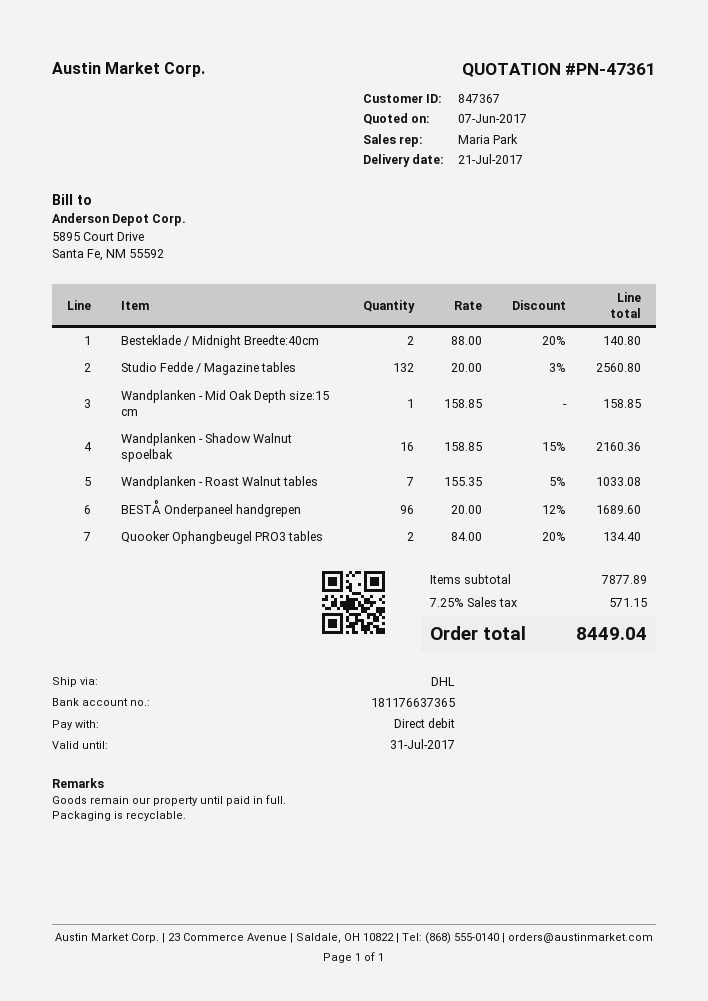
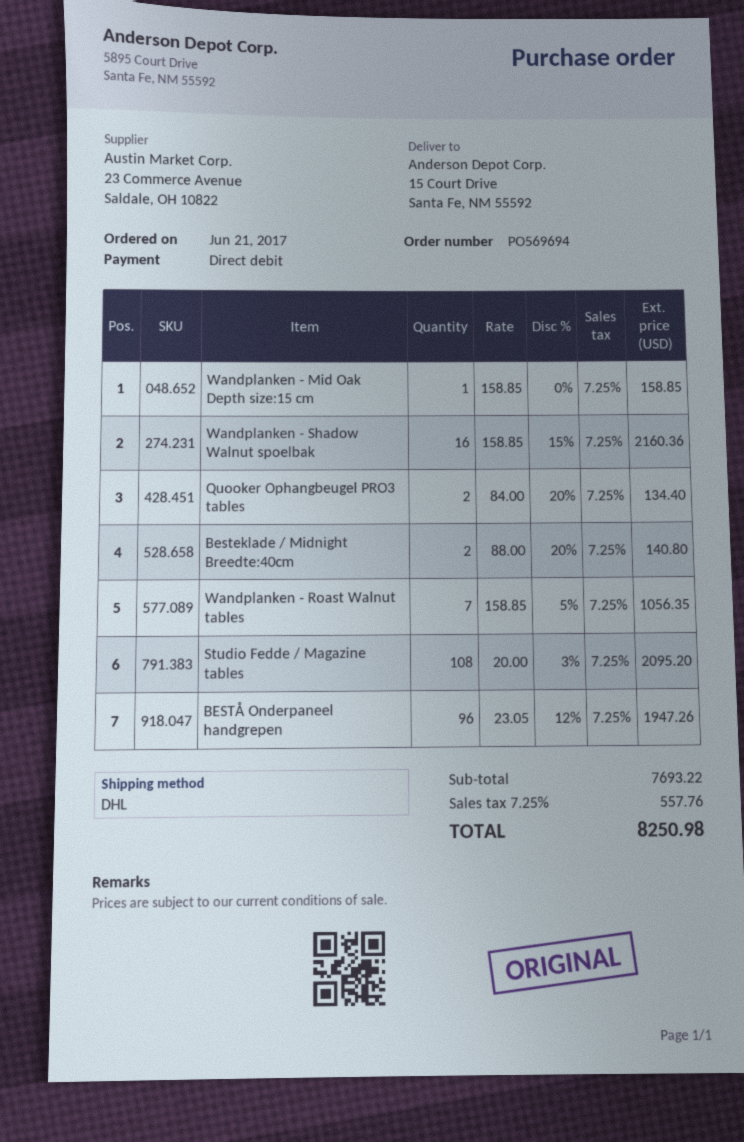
Studio Fedde / Magazine tables: 132 x 20.00 - 3% = 2560.80 -> 108 x 20.00 - 3% = 2095.20
Wandplanken - Roast Walnut tables: 7 x 155.35 - 5% = 1033.08 -> 7 x 158.85 - 5% = 1056.35
BESTÅ Onderpaneel handgrepen: 96 x 20.00 - 12% = 1689.60 -> 96 x 23.05 - 12% = 1947.26
subtotal: 7877.89 -> 7693.22
tax: 7.25% = 571.15 -> 7.25% = 557.76
total: 8449.04 -> 8250.98

